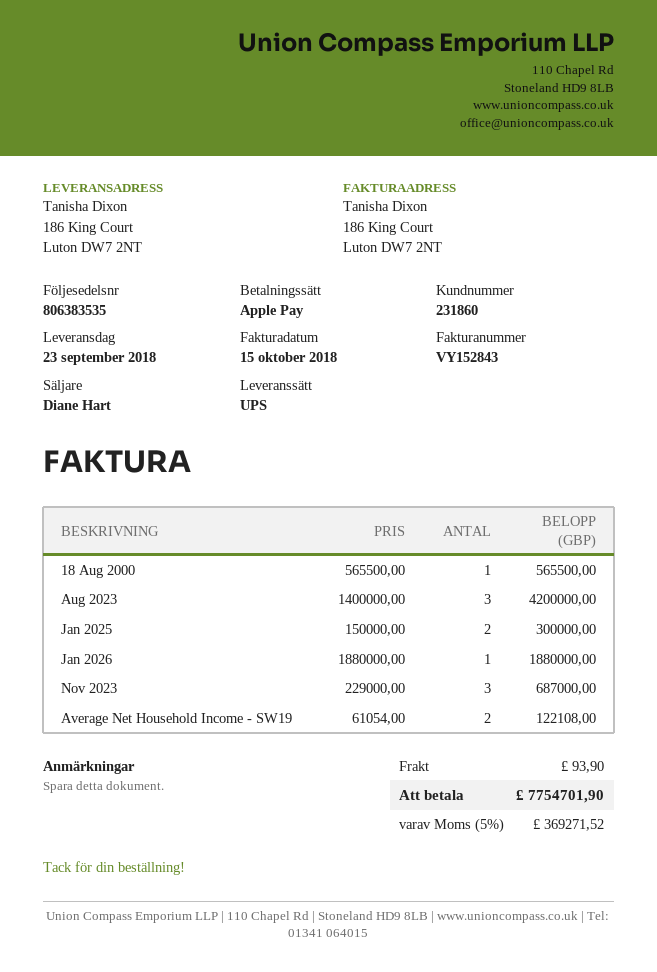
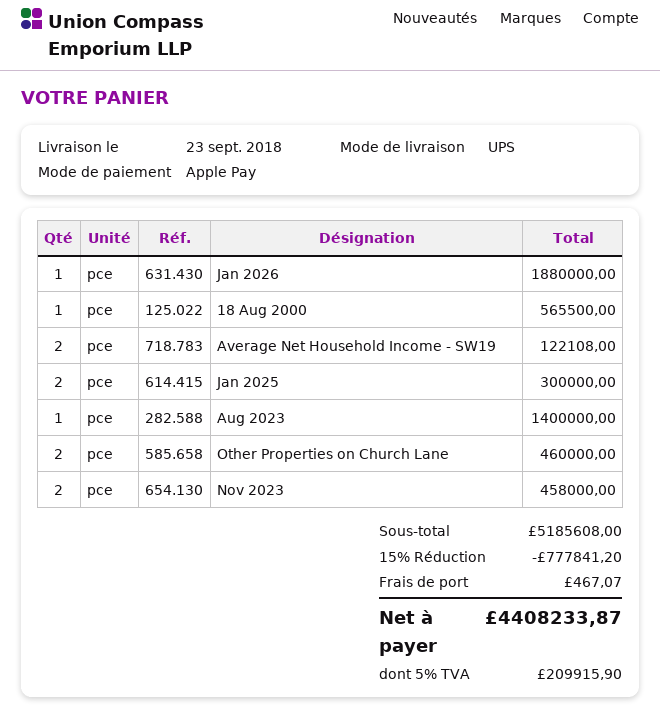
Aug 2023: 3 for 4200000.00 -> 1 for 1400000.00
Nov 2023: 3 for 687000.00 -> 2 for 458000.00
Other Properties on Church Lane: none -> 2 for 460000.00
discount: none -> 15% = 777841.20
shipping: 93.90 -> 467.07
tax: 5% = 369271.52 -> 5% = 209915.90
total: 7754701.90 -> 4408233.87

